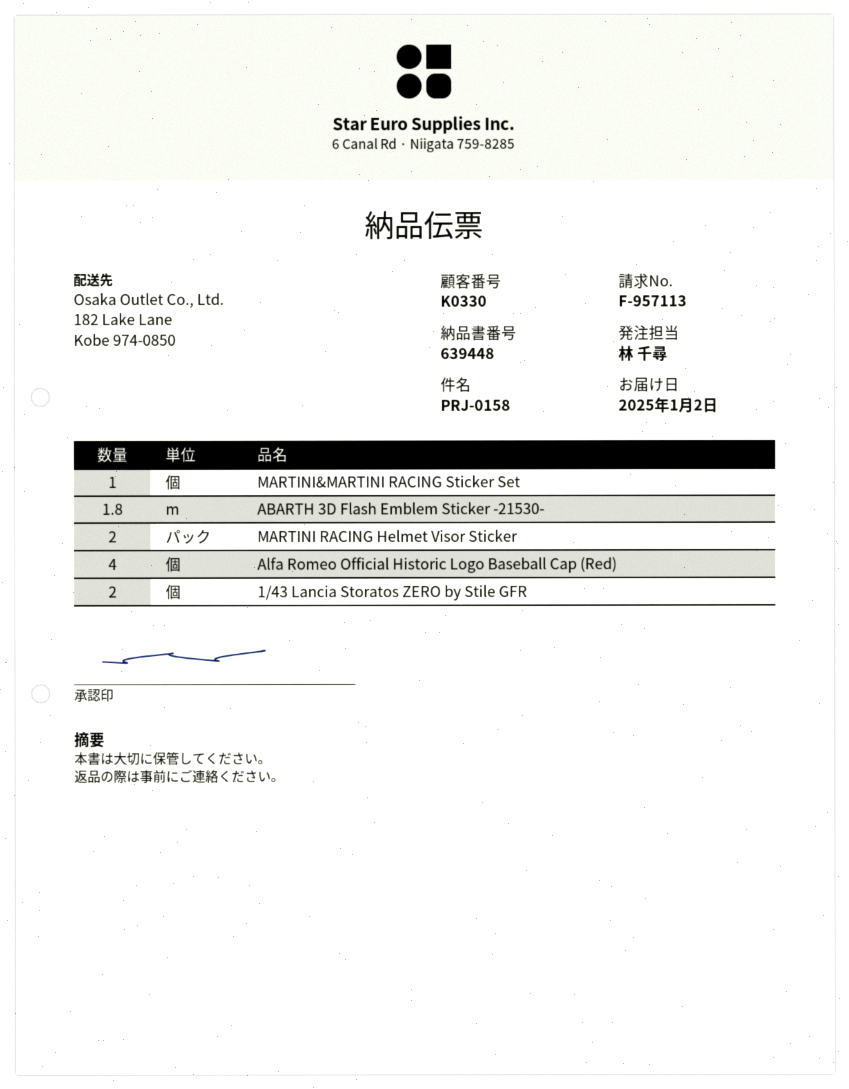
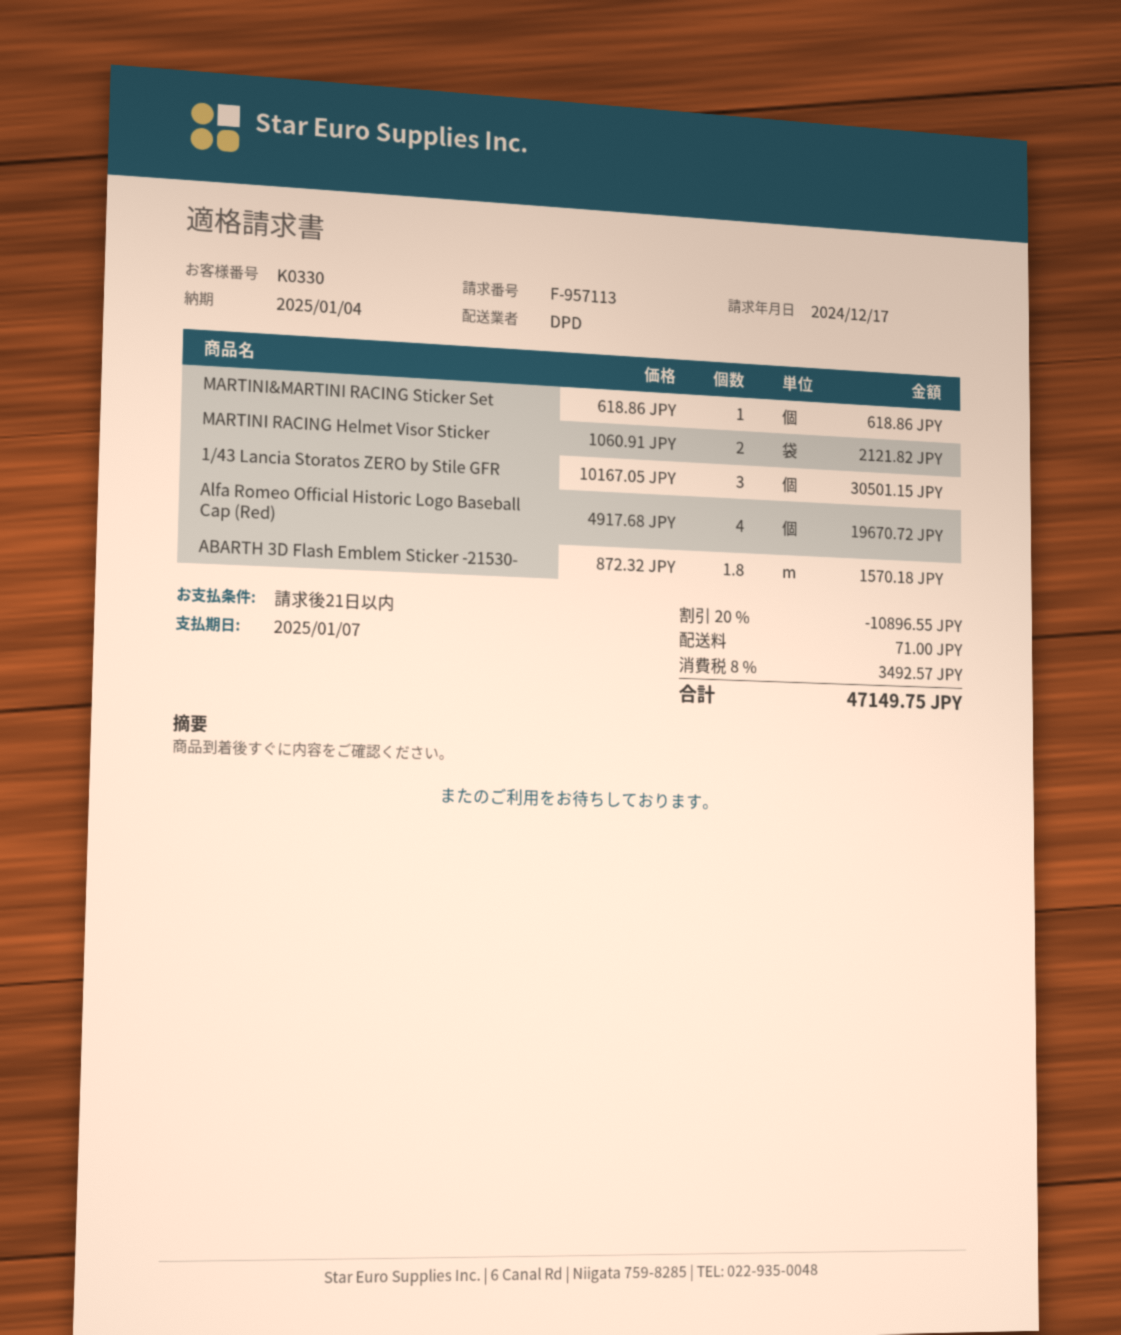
delivery date: 2025-01-02 -> 2025-01-04
1/43 Lancia Storatos ZERO by Stile GFR: 2 -> 3

